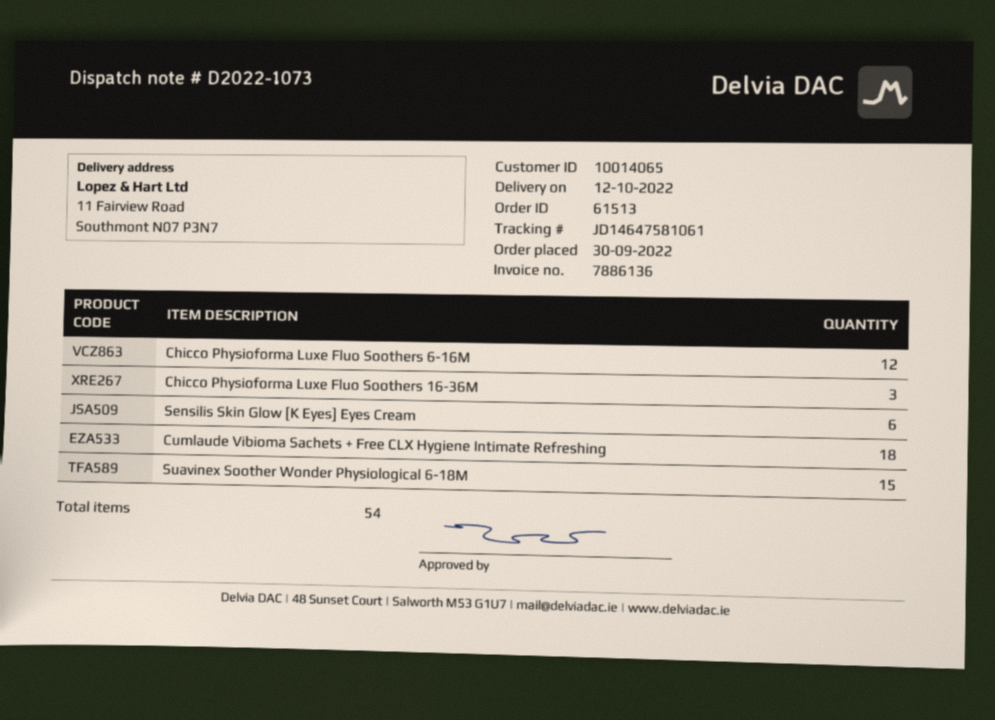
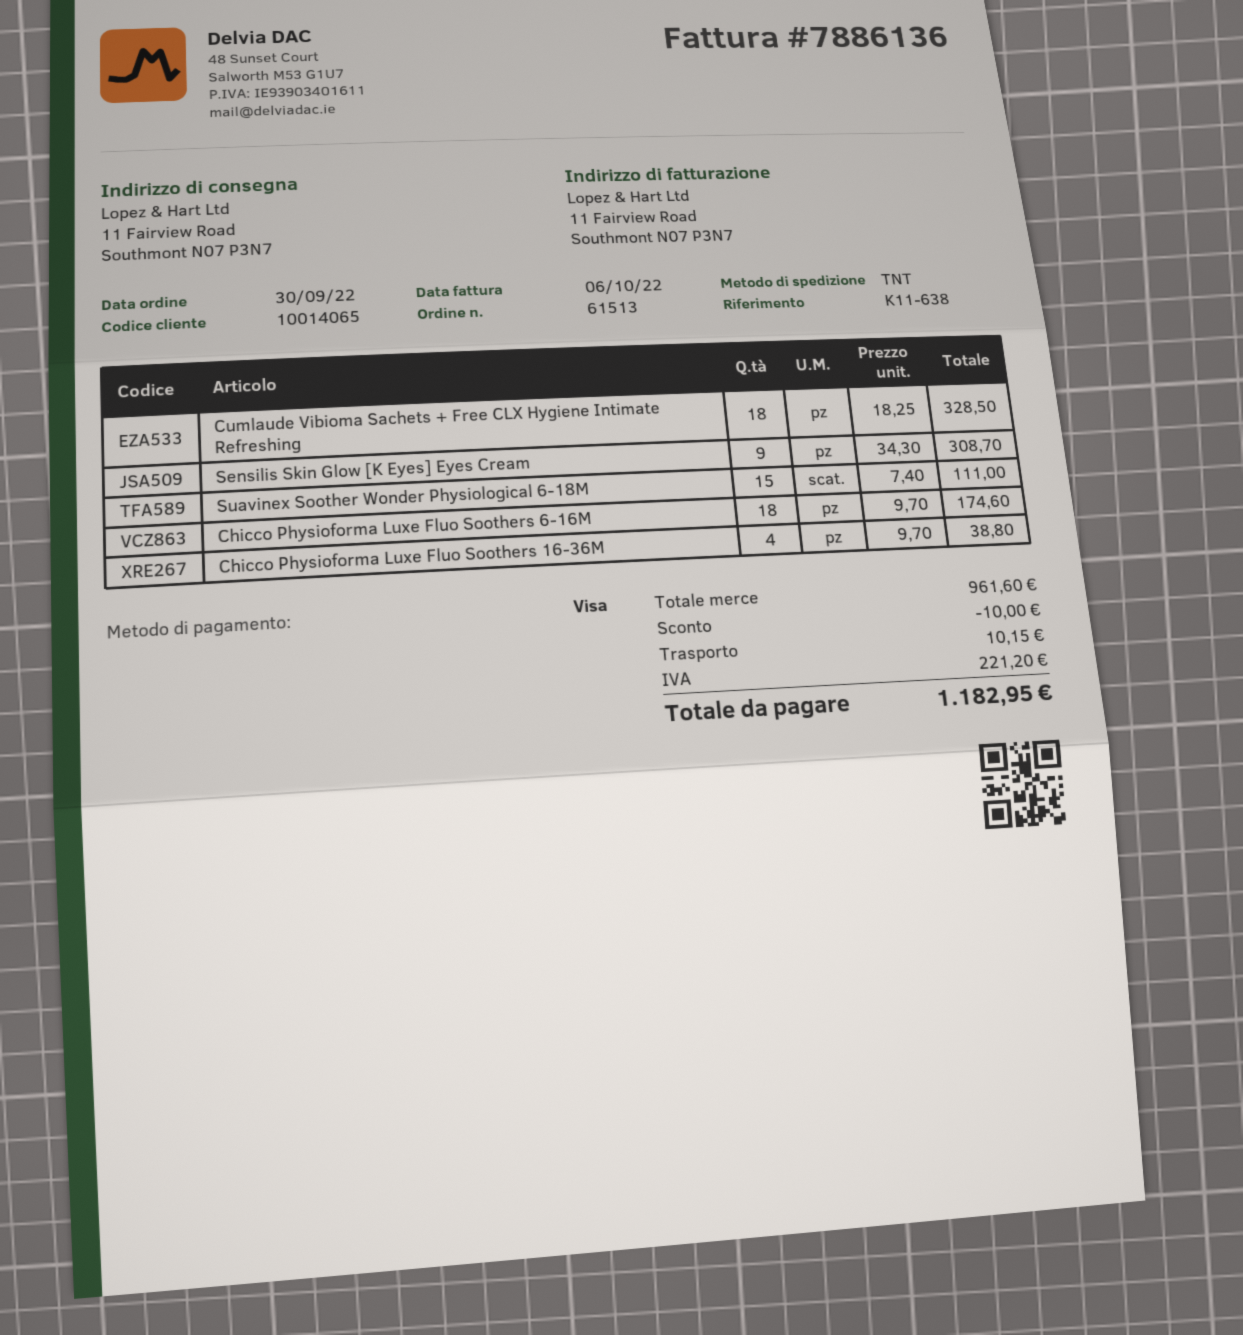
Chicco Physioforma Luxe Fluo Soothers 6-16M: 12 -> 18
Chicco Physioforma Luxe Fluo Soothers 16-36M: 3 -> 4
Sensilis Skin Glow [K Eyes] Eyes Cream: 6 -> 9

